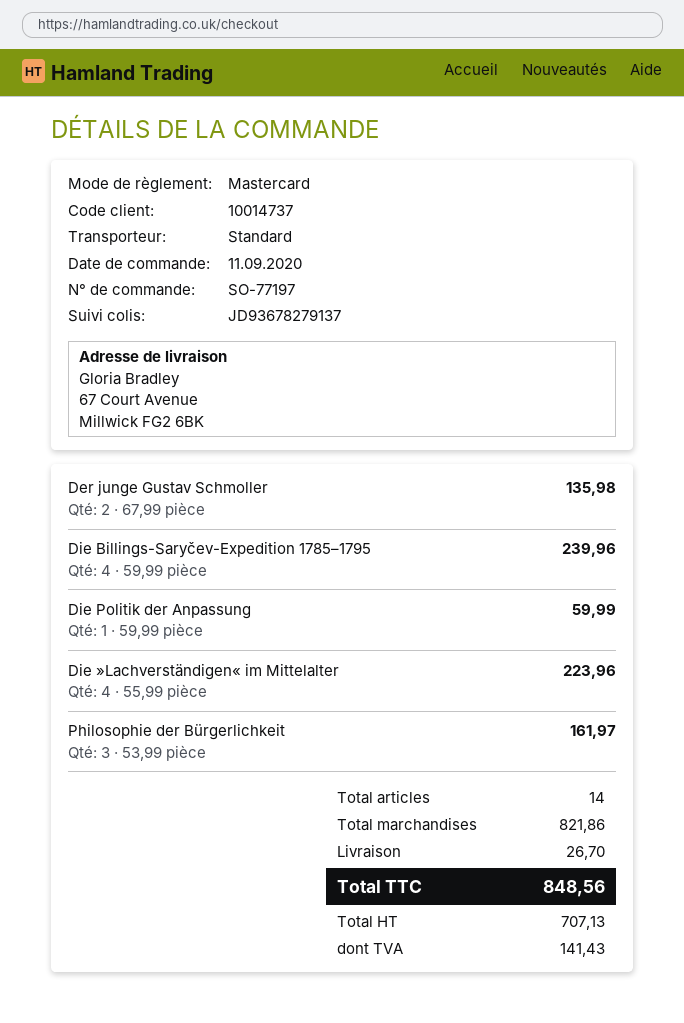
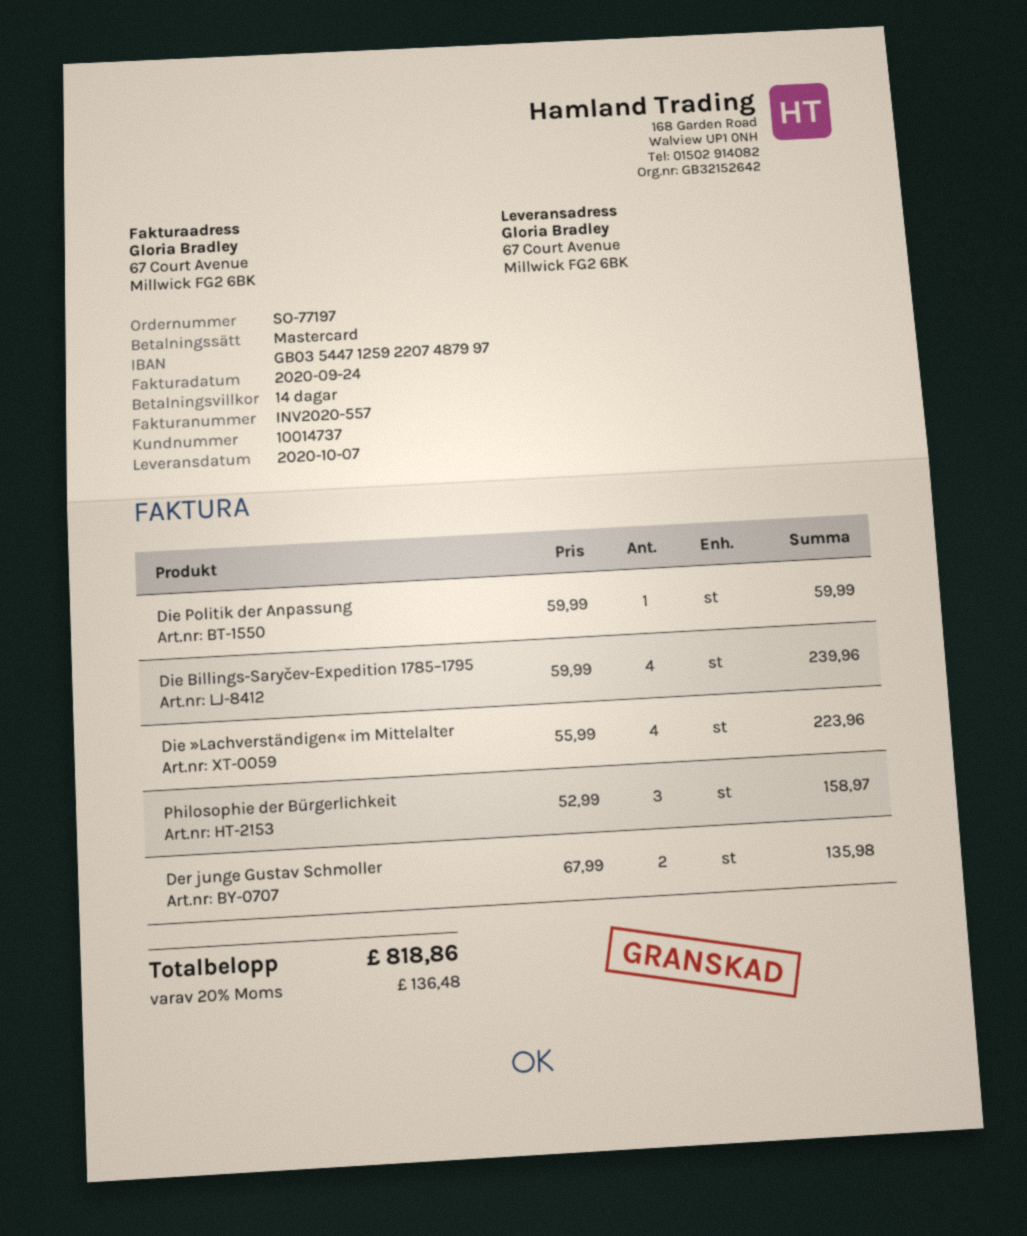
Philosophie der Bürgerlichkeit: 3 x 53.99 = 161.97 -> 3 x 52.99 = 158.97
shipping: 26.70 -> none
tax: 141.43 -> 136.48
total: 848.56 -> 818.86

